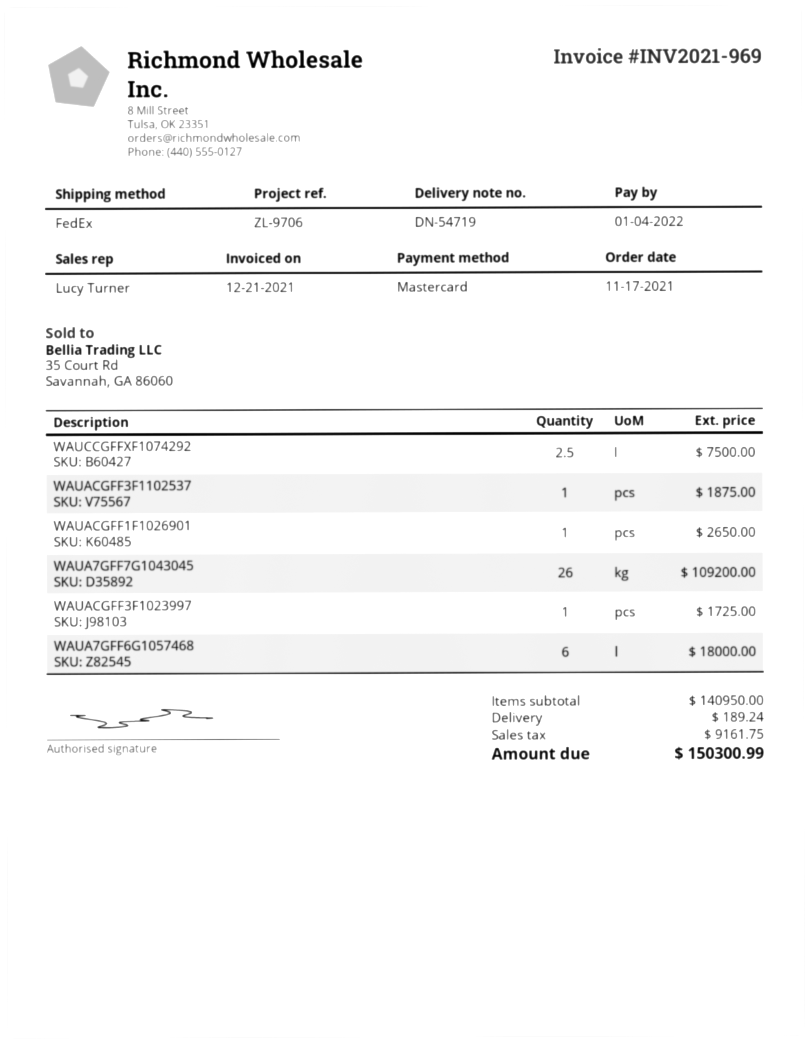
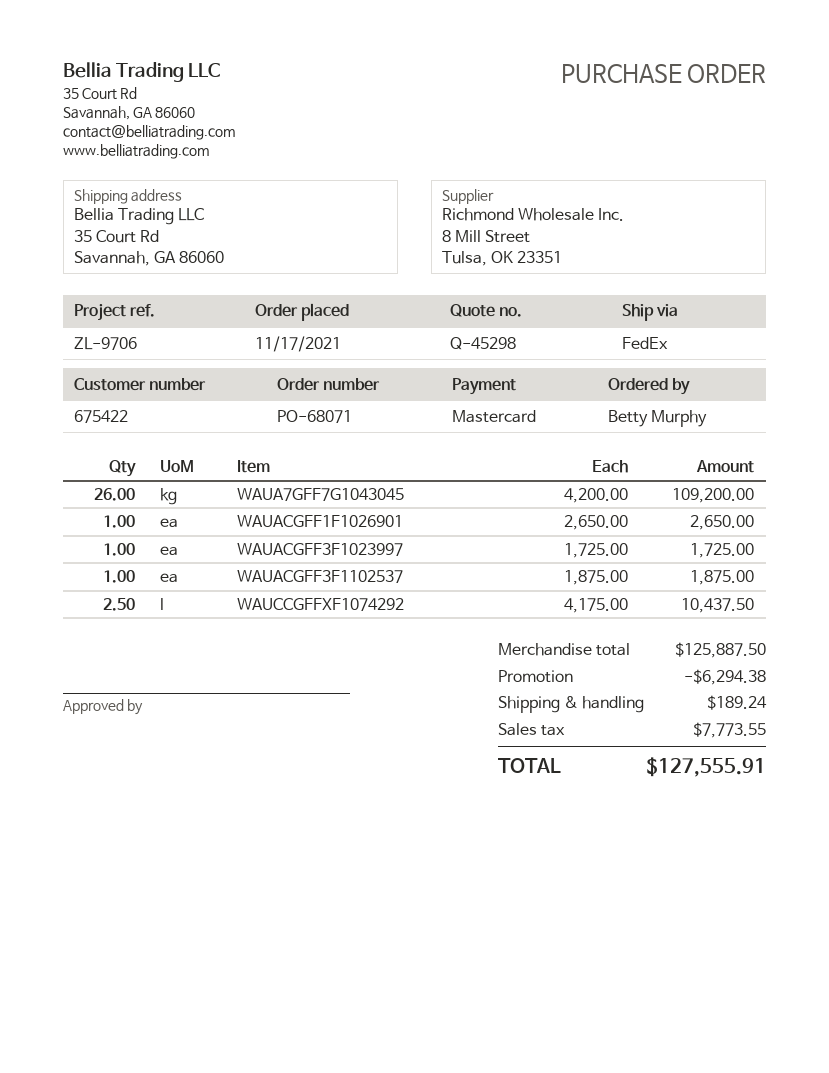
WAUCCGFFXF1074292: 2.5 for 7500.00 -> 2.5 for 10437.50
WAUA7GFF6G1057468: 6 for 18000.00 -> none
subtotal: 140950.00 -> 125887.50
discount: none -> 6294.38
tax: 9161.75 -> 7773.55
total: 150300.99 -> 127555.91

